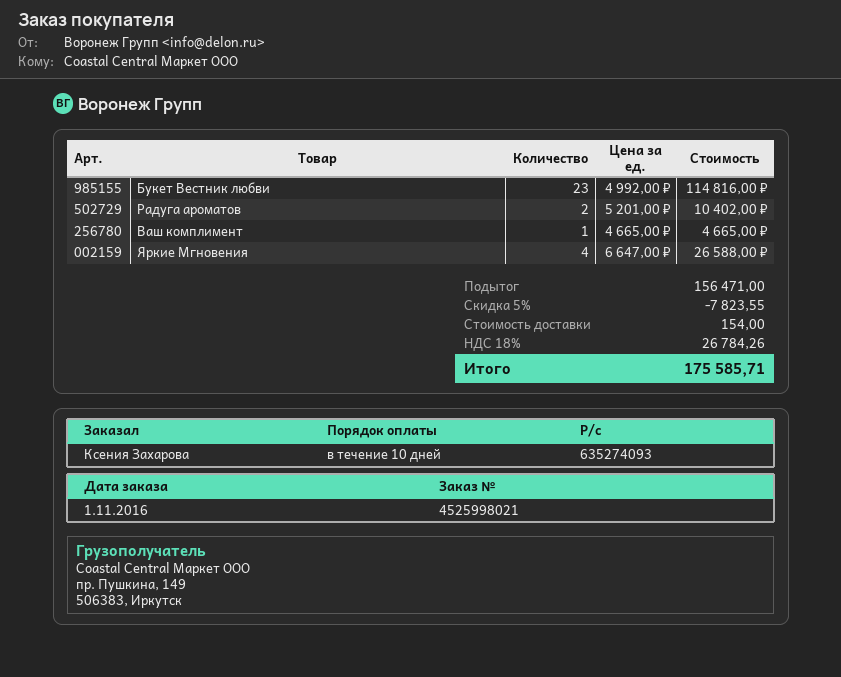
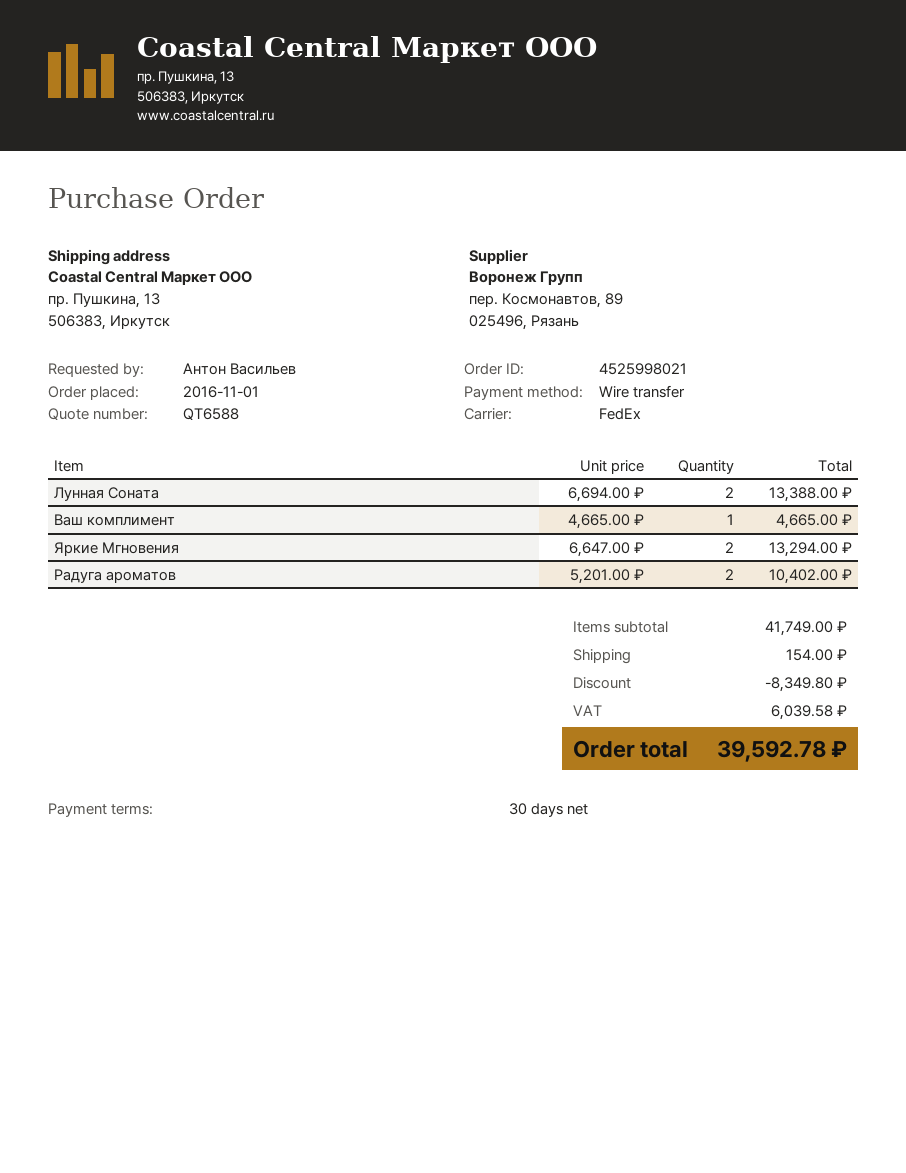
payment terms: 10 days -> 30 days
ordered by: Ксения Захарова -> Антон Васильев
ship to: пр. Пушкина, 149, 506383, Иркутск -> пр. Пушкина, 13, 506383, Иркутск
Букет Вестник любви: 23 x 4992.00 = 114816.00 -> none
Яркие Мгновения: 4 x 6647.00 = 26588.00 -> 2 x 6647.00 = 13294.00
Лунная Соната: none -> 2 x 6694.00 = 13388.00
subtotal: 156471.00 -> 41749.00
discount: 7823.55 -> 8349.80
tax: 26784.26 -> 6039.58
total: 175585.71 -> 39592.78

